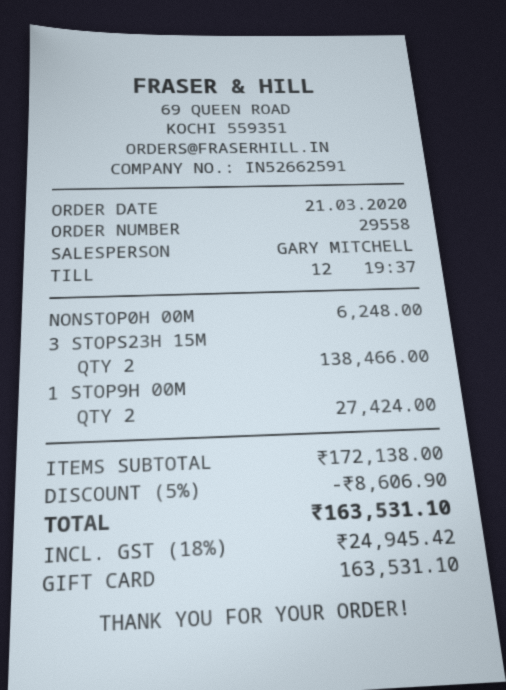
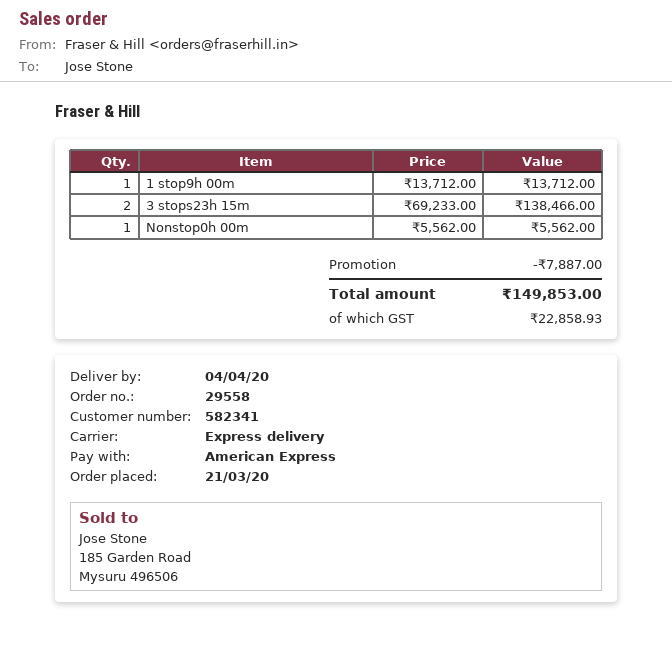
payment method: gift card -> American Express
NONSTOP0H 00M: 1 for 6248.00 -> 1 for 5562.00
1 STOP9H 00M: 2 for 27424.00 -> 1 for 13712.00
discount: 8606.90 -> 7887.00
tax: 24945.42 -> 22858.93
total: 163531.10 -> 149853.00

